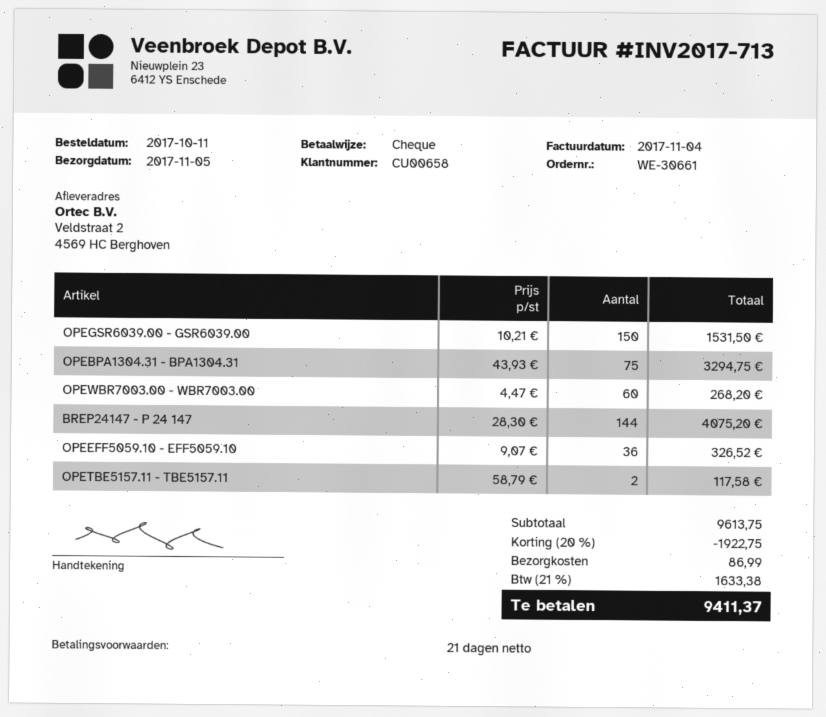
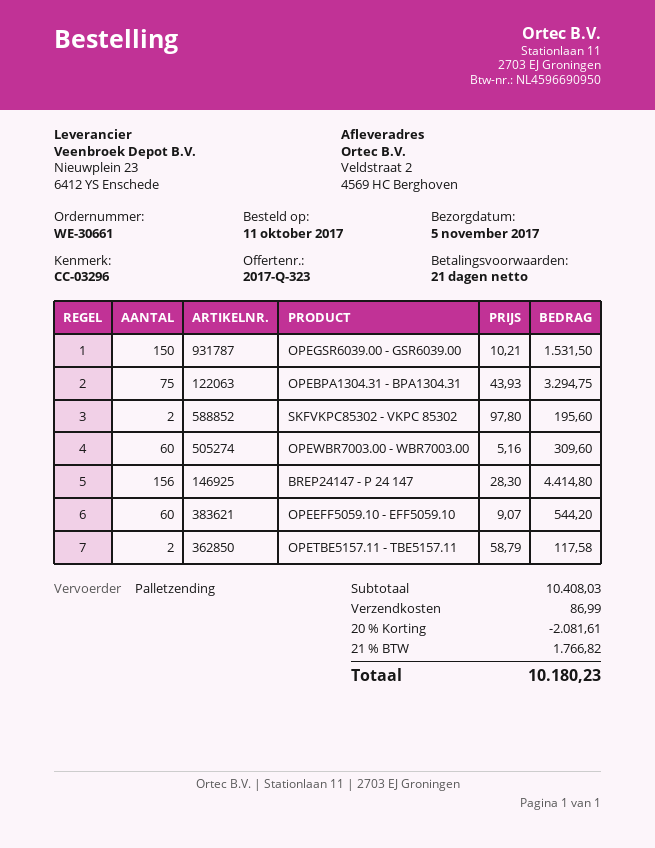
OPEWBR7003.00 - WBR7003.00: 60 x 4.47 = 268.20 -> 60 x 5.16 = 309.60
BREP24147 - P 24 147: 144 x 28.30 = 4075.20 -> 156 x 28.30 = 4414.80
OPEEFF5059.10 - EFF5059.10: 36 x 9.07 = 326.52 -> 60 x 9.07 = 544.20
SKFVKPC85302 - VKPC 85302: none -> 2 x 97.80 = 195.60
subtotal: 9613.75 -> 10408.03
discount: 20% = 1922.75 -> 20% = 2081.61
tax: 21% = 1633.38 -> 21% = 1766.82
total: 9411.37 -> 10180.23

